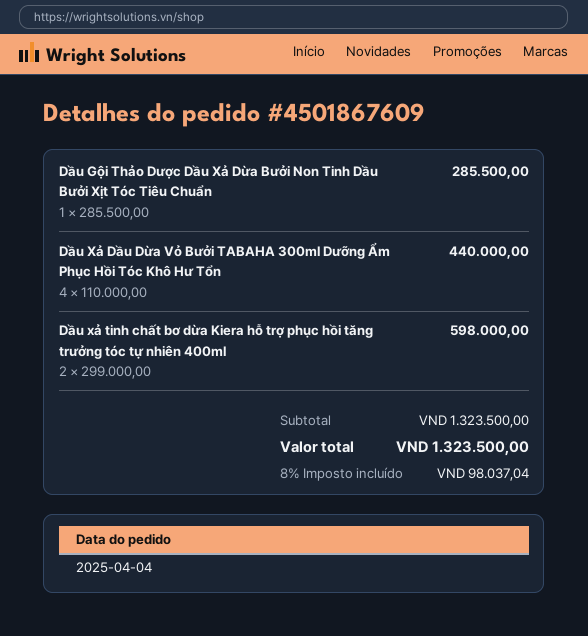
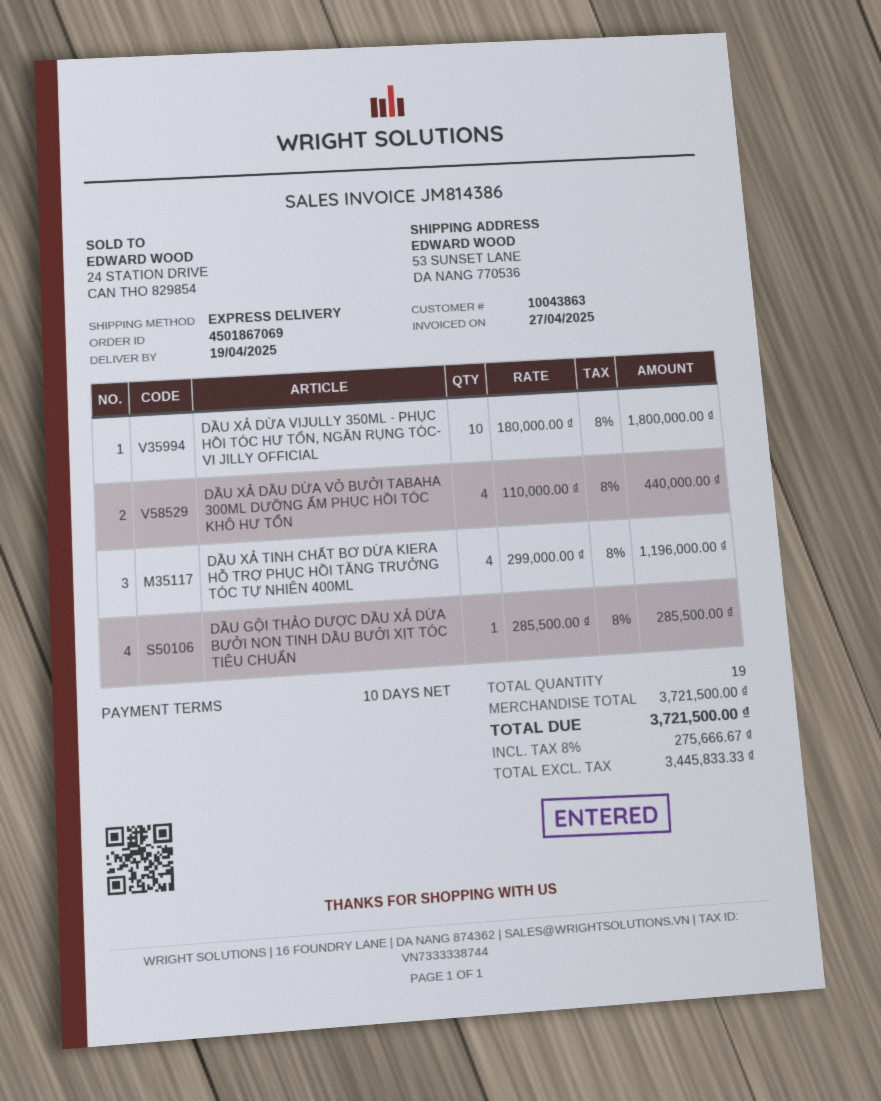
order number: 4501867609 -> 4501867069
Dầu xả tinh chất bơ dừa Kiera hỗ trợ phục hồi tăng trưởng tóc tự nhiên 400ml: 2 x 299000.00 = 598000.00 -> 4 x 299000.00 = 1196000.00
DẦU XẢ DỪA VIJULLY 350ML - PHỤC HỒI TÓC HƯ TỔN, NGĂN RỤNG TÓC- VI JILLY OFFICIAL: none -> 10 x 180000.00 = 1800000.00
subtotal: 1323500.00 -> 3721500.00
tax: 8% = 98037.04 -> 8% = 275666.67
total: 1323500.00 -> 3721500.00

